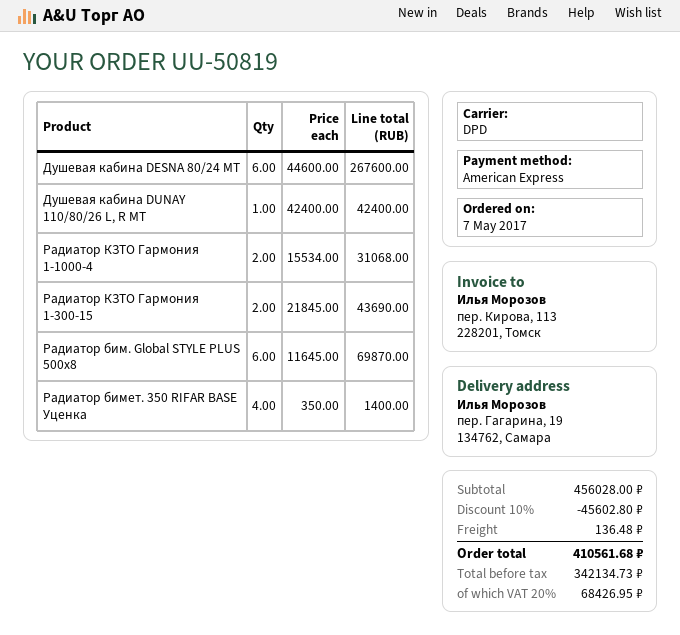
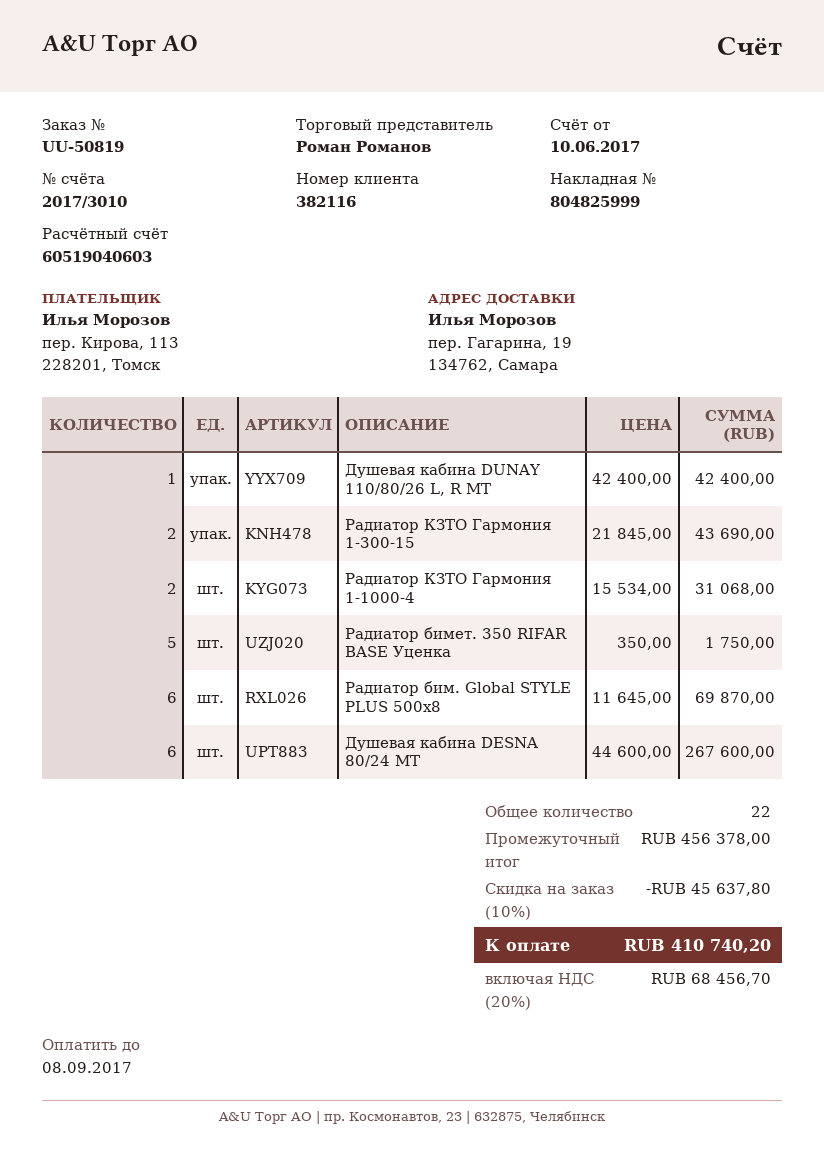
Радиатор бимет. 350 RIFAR BASE Уценка: 4 x 350.00 = 1400.00 -> 5 x 350.00 = 1750.00
subtotal: 456028.00 -> 456378.00
discount: 10% = 45602.80 -> 10% = 45637.80
shipping: 136.48 -> none
tax: 20% = 68426.95 -> 20% = 68456.70
total: 410561.68 -> 410740.20

